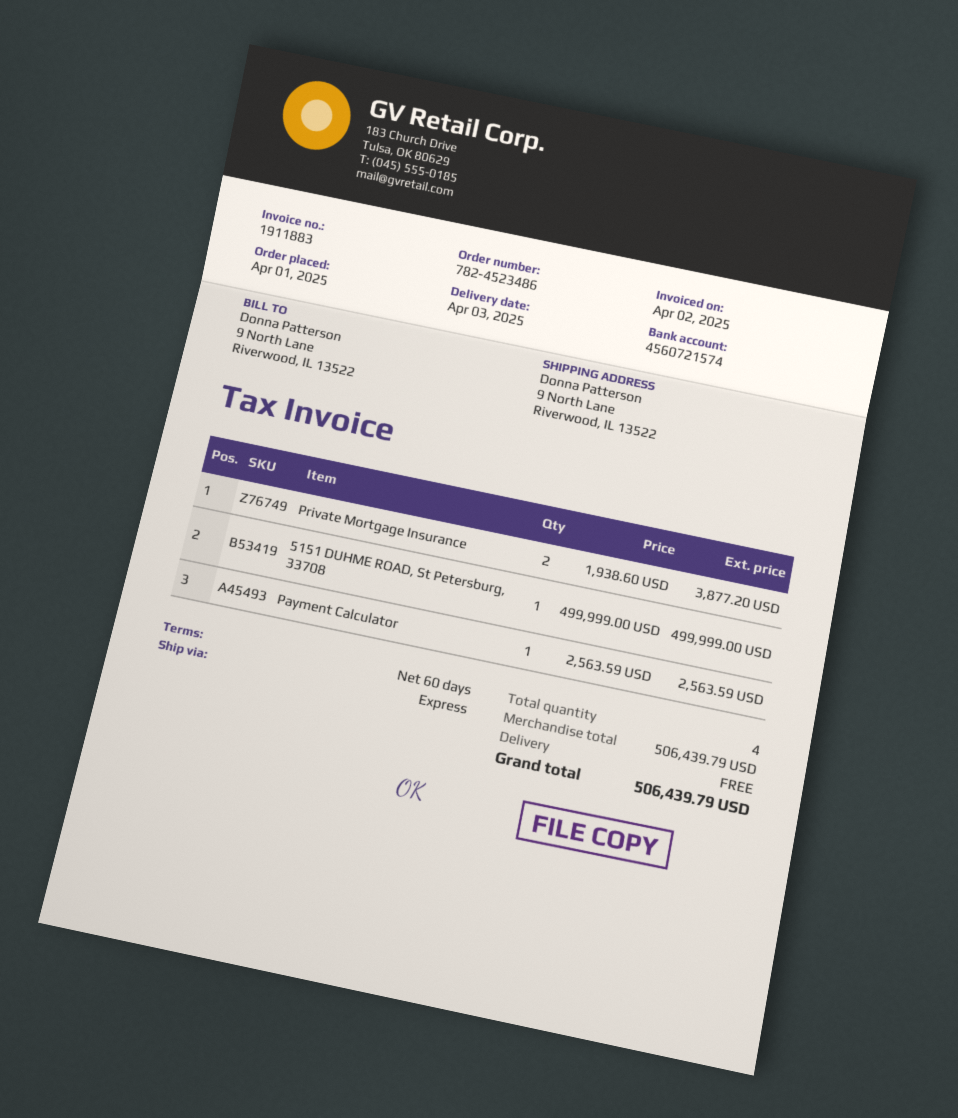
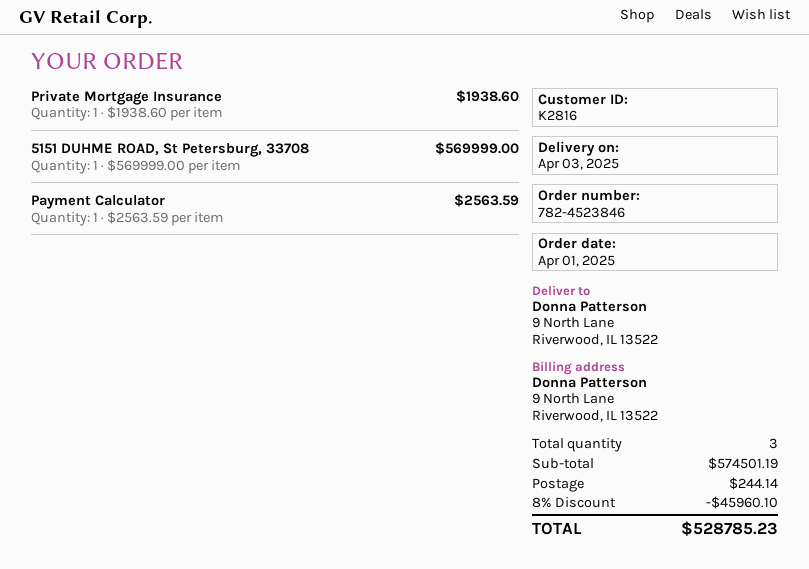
order number: 782-4523486 -> 782-4523846
Private Mortgage Insurance: 2 x 1938.60 = 3877.20 -> 1 x 1938.60 = 1938.60
5151 DUHME ROAD, St Petersburg, 33708: 1 x 499999.00 = 499999.00 -> 1 x 569999.00 = 569999.00
total quantity: 4 -> 3
subtotal: 506439.79 -> 574501.19
discount: none -> 8% = 45960.10
shipping: 0.00 -> 244.14
total: 506439.79 -> 528785.23

